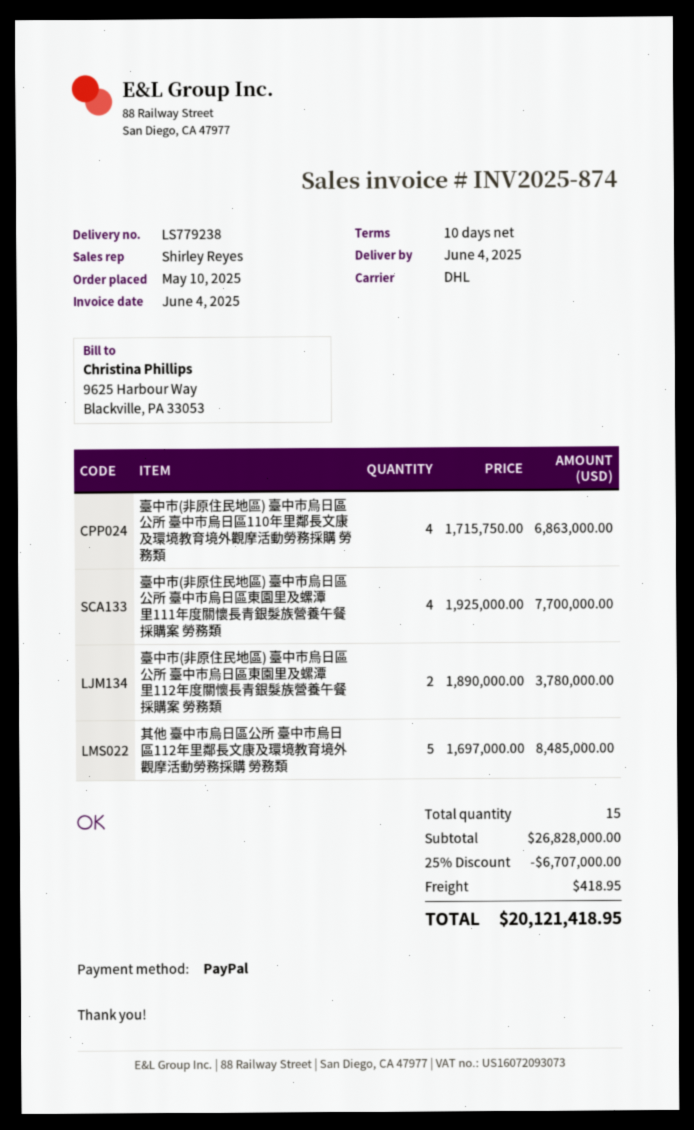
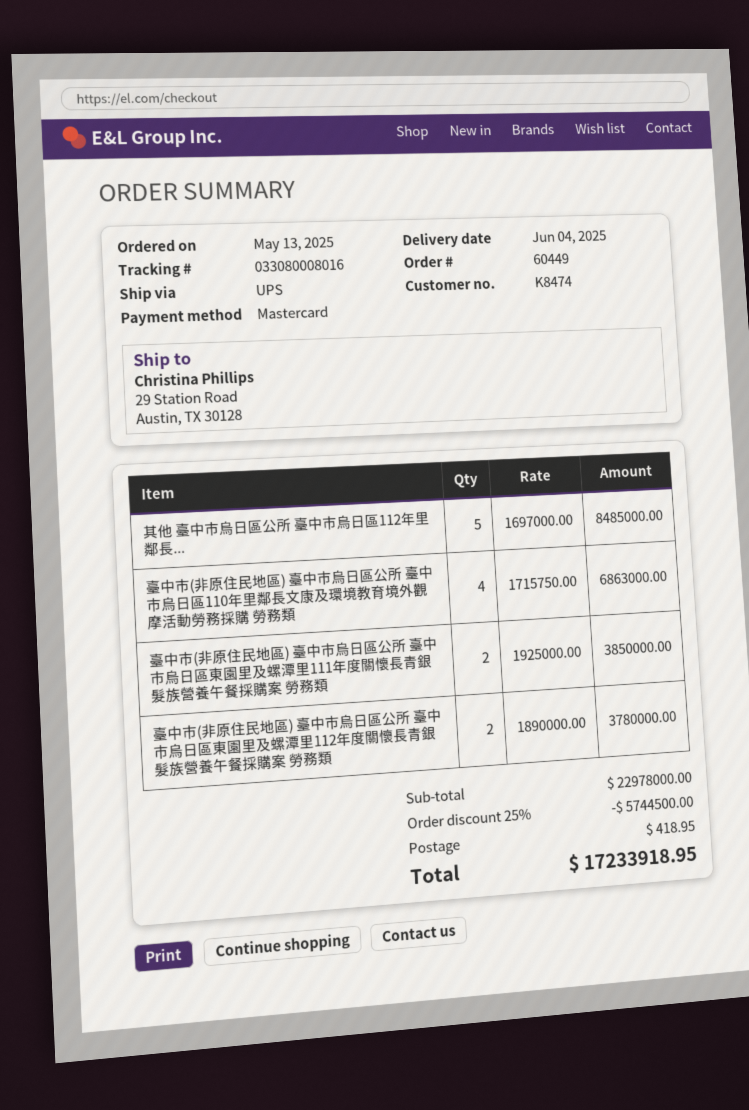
order date: 2025-05-10 -> 2025-05-13
payment method: PayPal -> Mastercard
shipping method: DHL -> UPS
臺中市(非原住民地區) 臺中市烏日區公所 臺中市烏日區東園里及螺潭里111年度關懷長青銀髮族營養午餐採購案 勞務類: 4 x 1925000.00 = 7700000.00 -> 2 x 1925000.00 = 3850000.00
subtotal: 26828000.00 -> 22978000.00
discount: 25% = 6707000.00 -> 25% = 5744500.00
total: 20121418.95 -> 17233918.95

